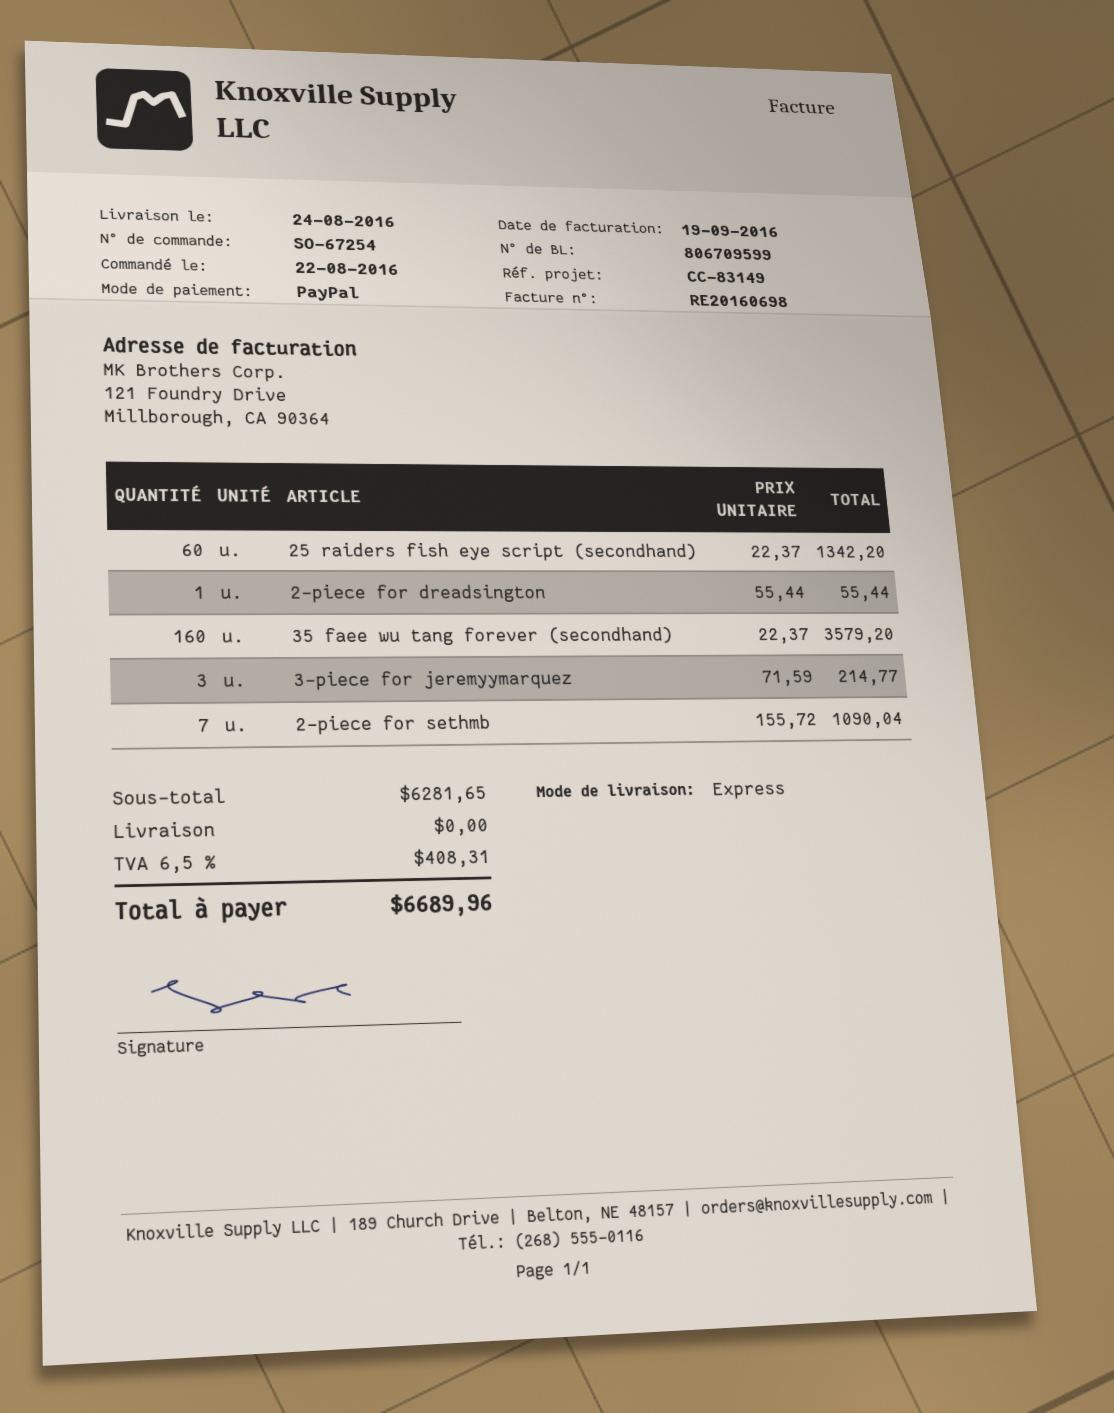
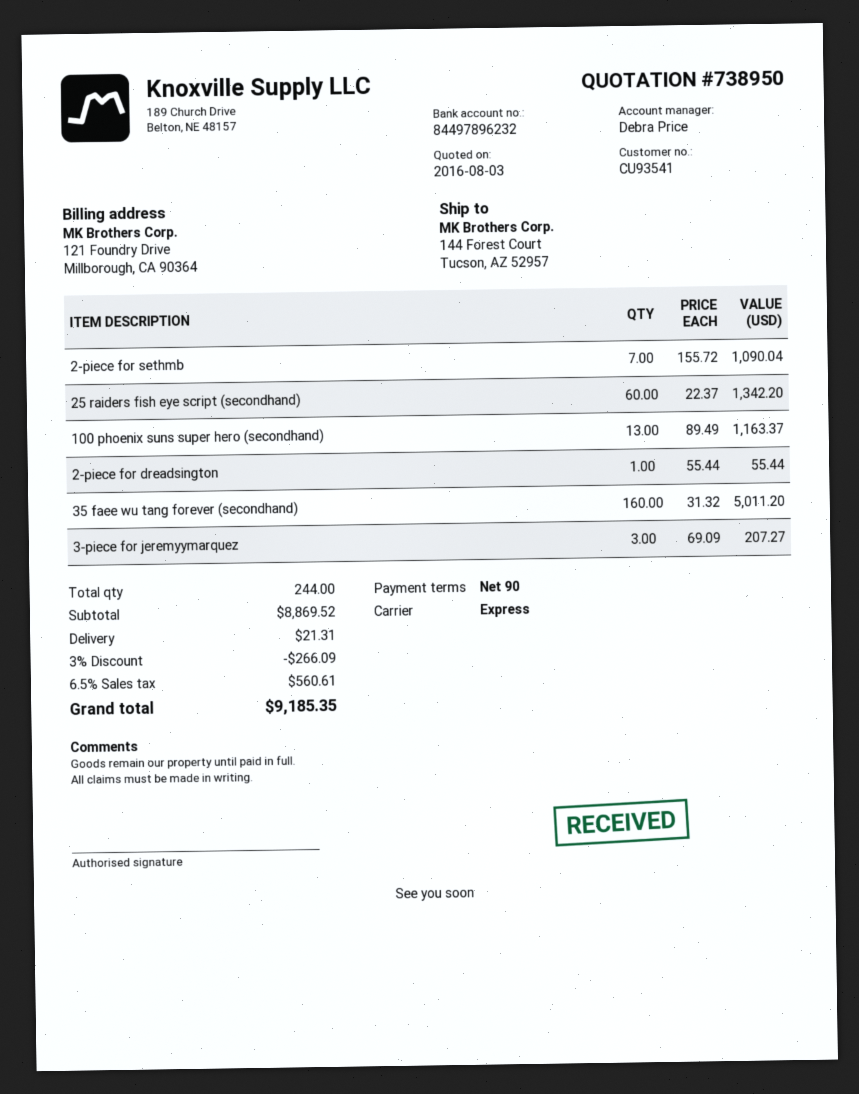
35 faee wu tang forever (secondhand): 160 x 22.37 = 3579.20 -> 160 x 31.32 = 5011.20
3-piece for jeremyymarquez: 3 x 71.59 = 214.77 -> 3 x 69.09 = 207.27
100 phoenix suns super hero (secondhand): none -> 13 x 89.49 = 1163.37
subtotal: 6281.65 -> 8869.52
discount: none -> 3% = 266.09
shipping: 0.00 -> 21.31
tax: 6.5% = 408.31 -> 6.5% = 560.61
total: 6689.96 -> 9185.35

